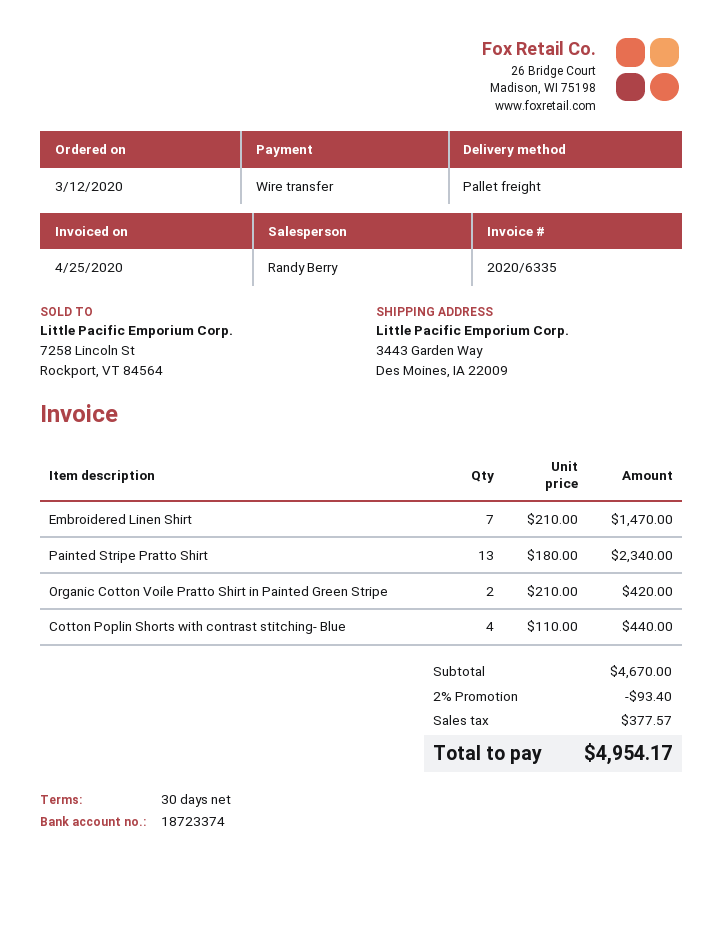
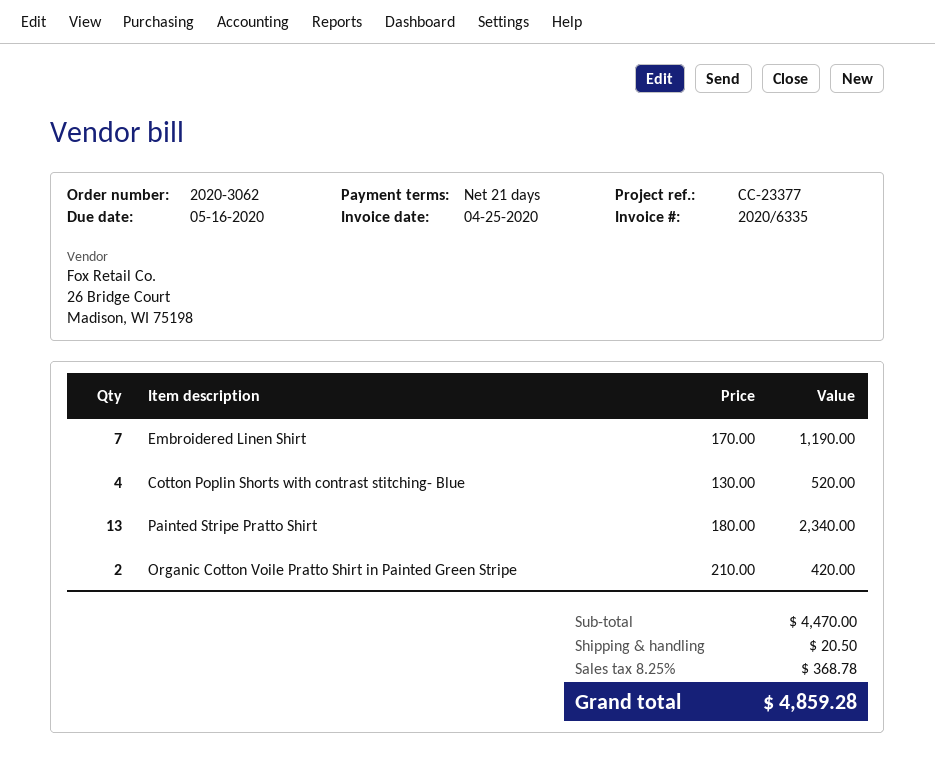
payment terms: 30 days -> 21 days
Embroidered Linen Shirt: 7 x 210.00 = 1470.00 -> 7 x 170.00 = 1190.00
Cotton Poplin Shorts with contrast stitching- Blue: 4 x 110.00 = 440.00 -> 4 x 130.00 = 520.00
subtotal: 4670.00 -> 4470.00
discount: 2% = 93.40 -> none
shipping: none -> 20.50
tax: 377.57 -> 368.78
total: 4954.17 -> 4859.28

